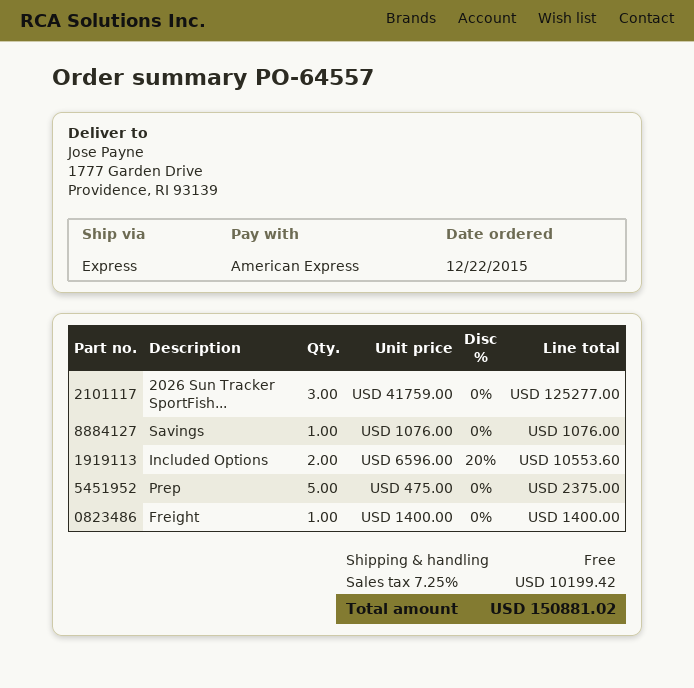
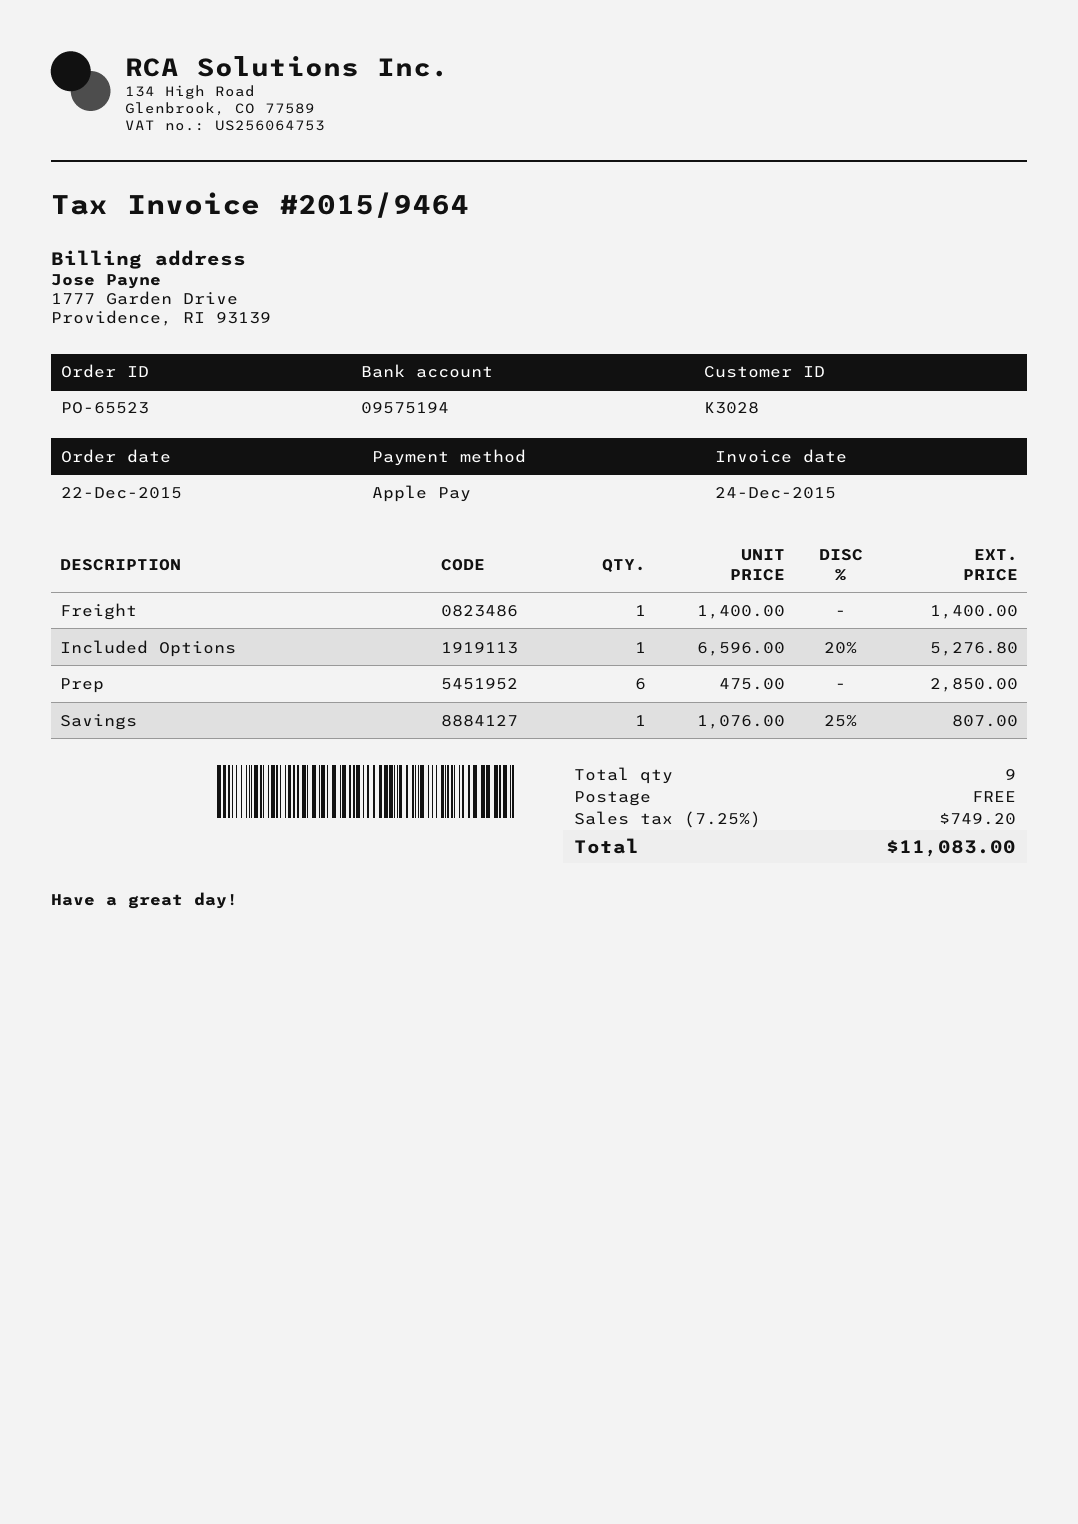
order number: PO-64557 -> PO-65523
payment method: American Express -> Apple Pay
2026 Sun Tracker SportFish...: 3 x 41759.00 = 125277.00 -> none
Savings: 1 x 1076.00 = 1076.00 -> 1 x 1076.00 - 25% = 807.00
Included Options: 2 x 6596.00 - 20% = 10553.60 -> 1 x 6596.00 - 20% = 5276.80
Prep: 5 x 475.00 = 2375.00 -> 6 x 475.00 = 2850.00
tax: 7.25% = 10199.42 -> 7.25% = 749.20
total: 150881.02 -> 11083.00

